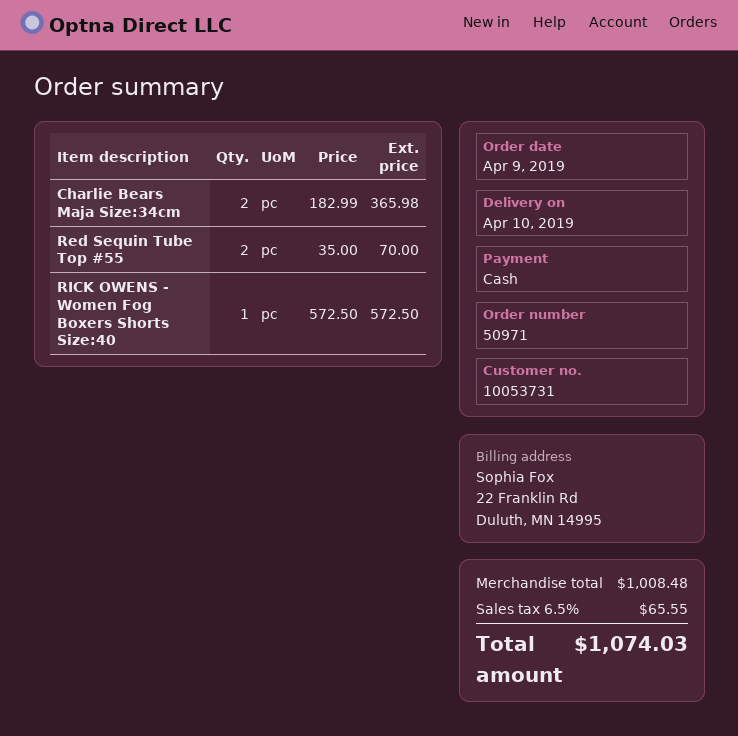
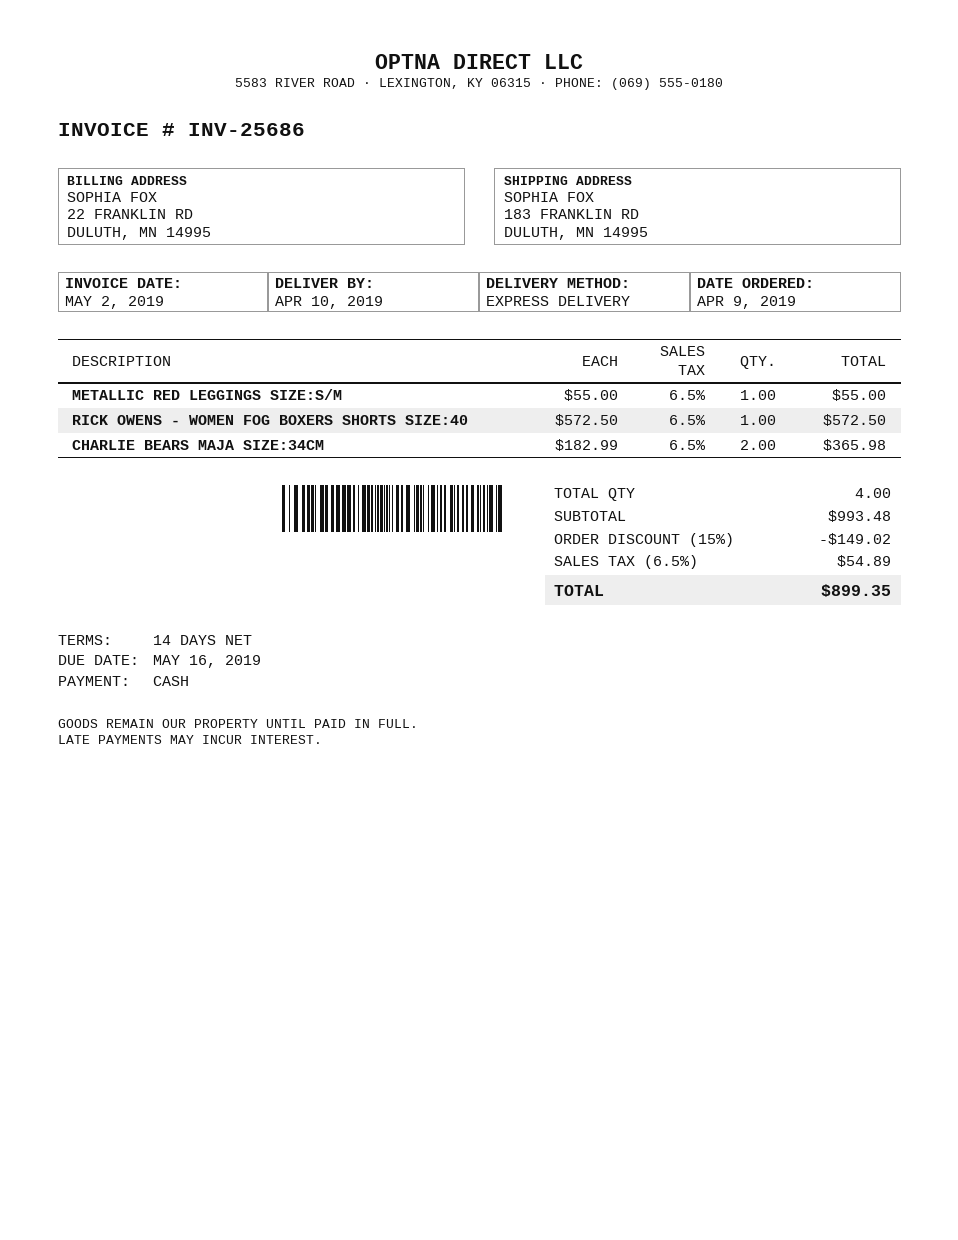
Red Sequin Tube Top #55: 2 x 35.00 = 70.00 -> none
METALLIC RED LEGGINGS SIZE:S/M: none -> 1 x 55.00 = 55.00
subtotal: 1008.48 -> 993.48
discount: none -> 15% = 149.02
tax: 6.5% = 65.55 -> 6.5% = 54.89
total: 1074.03 -> 899.35

